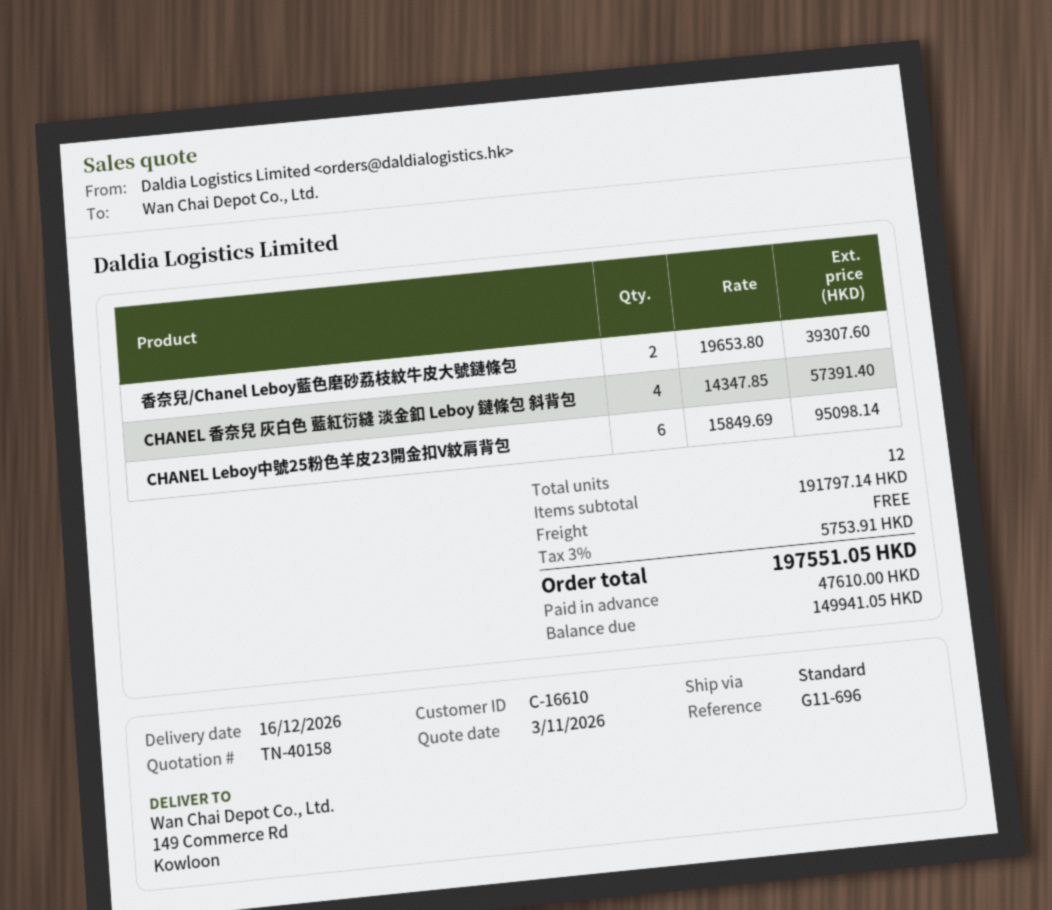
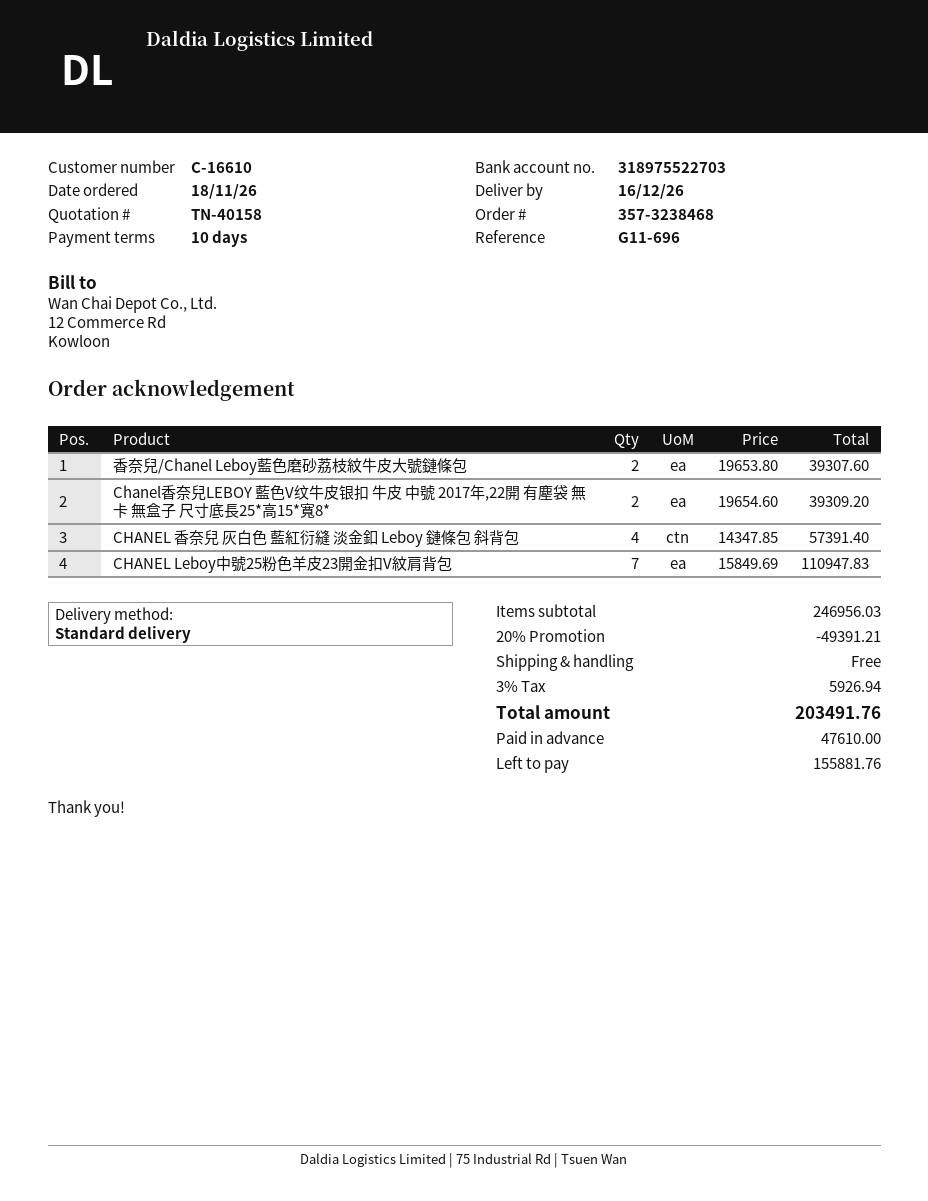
CHANEL Leboy中號25粉色羊皮23開金扣V紋肩背包: 6 x 15849.69 = 95098.14 -> 7 x 15849.69 = 110947.83
Chanel香奈兒LEBOY 藍色V纹牛皮银扣 牛皮 中號 2017年,22開 有塵袋 無卡 無盒子 尺寸底長25*高15*寬8*: none -> 2 x 19654.60 = 39309.20
subtotal: 191797.14 -> 246956.03
discount: none -> 20% = 49391.21
tax: 3% = 5753.91 -> 3% = 5926.94
total: 197551.05 -> 203491.76
balance: 149941.05 -> 155881.76

